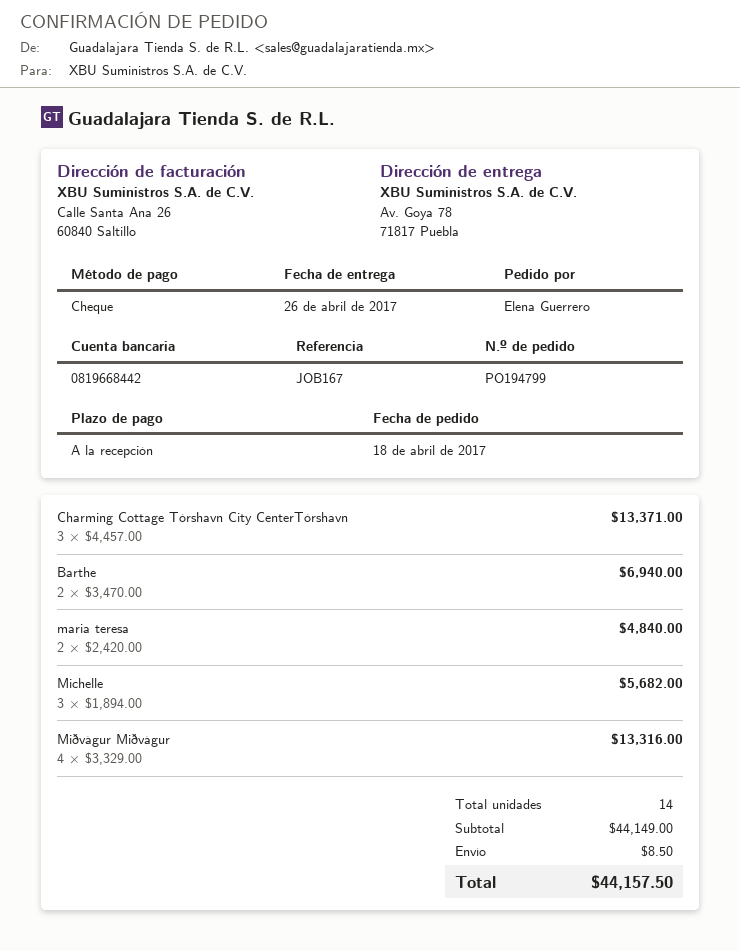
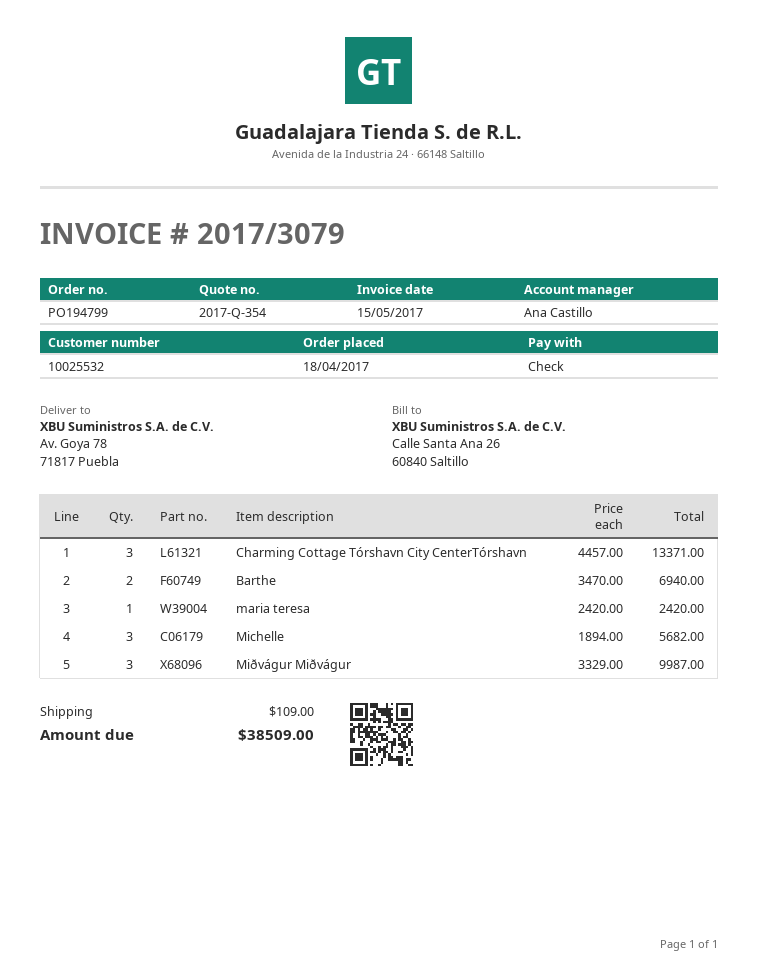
maria teresa: 2 x 2420.00 = 4840.00 -> 1 x 2420.00 = 2420.00
Miðvágur Miðvágur: 4 x 3329.00 = 13316.00 -> 3 x 3329.00 = 9987.00
shipping: 8.50 -> 109.00
total: 44157.50 -> 38509.00

